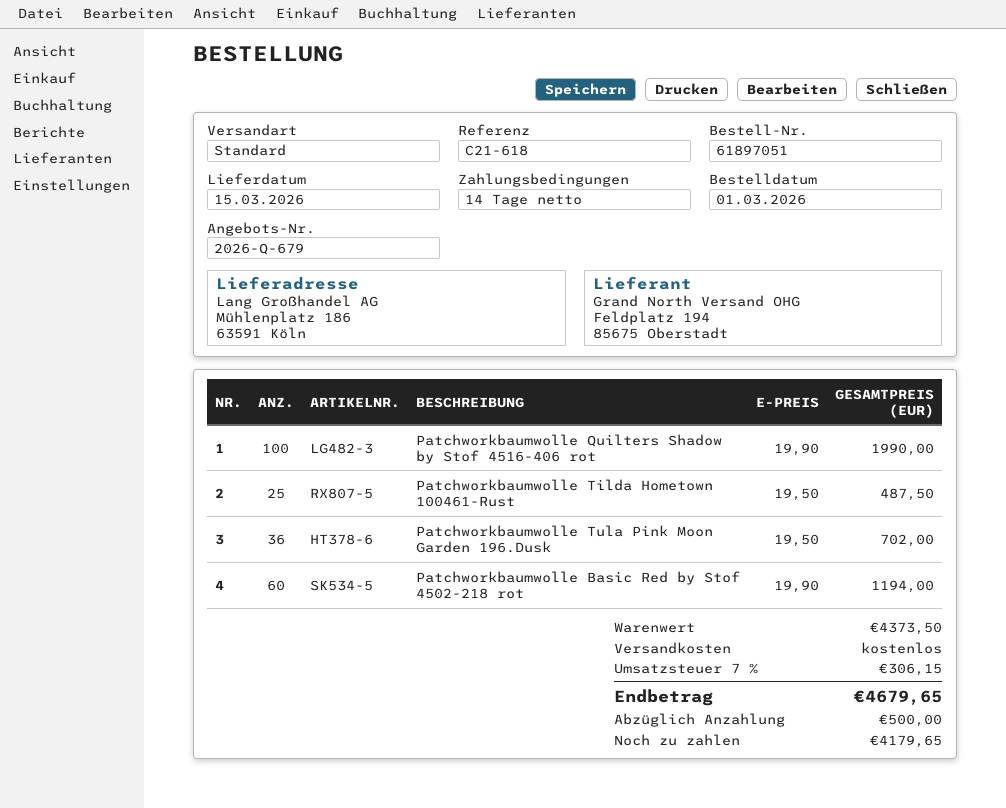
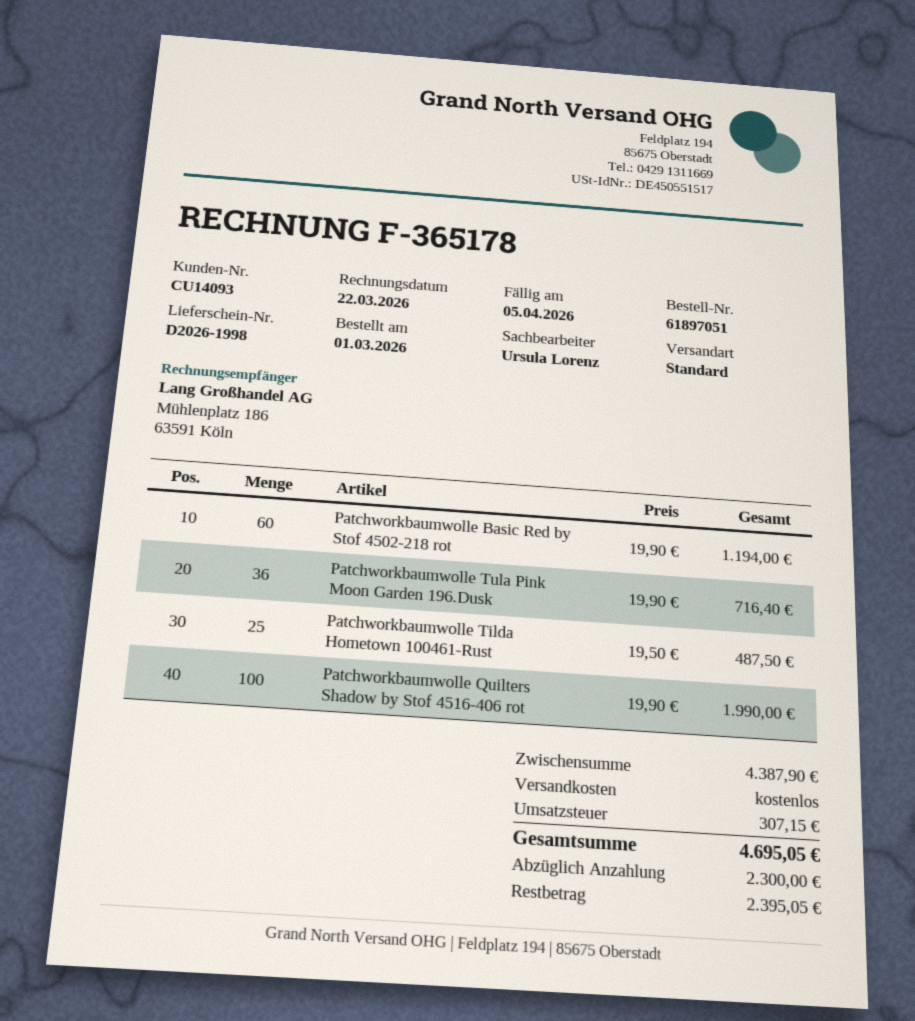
Patchworkbaumwolle Tula Pink Moon Garden 196.Dusk: 36 x 19.50 = 702.00 -> 36 x 19.90 = 716.40
subtotal: 4373.50 -> 4387.90
tax: 306.15 -> 307.15
total: 4679.65 -> 4695.05
deposit: 500.00 -> 2300.00
balance: 4179.65 -> 2395.05

